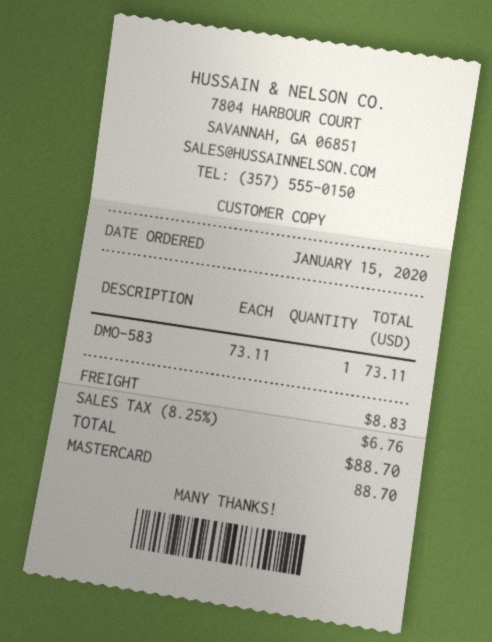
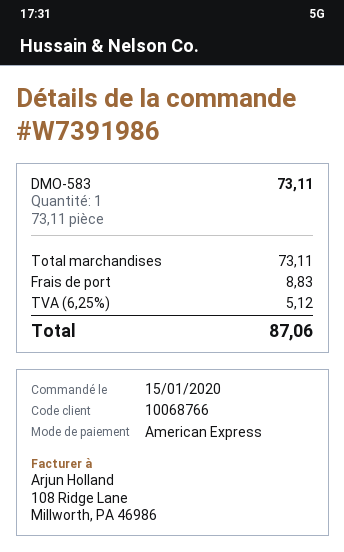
payment method: Mastercard -> American Express
tax: 8.25% = 6.76 -> 6.25% = 5.12
total: 88.70 -> 87.06

